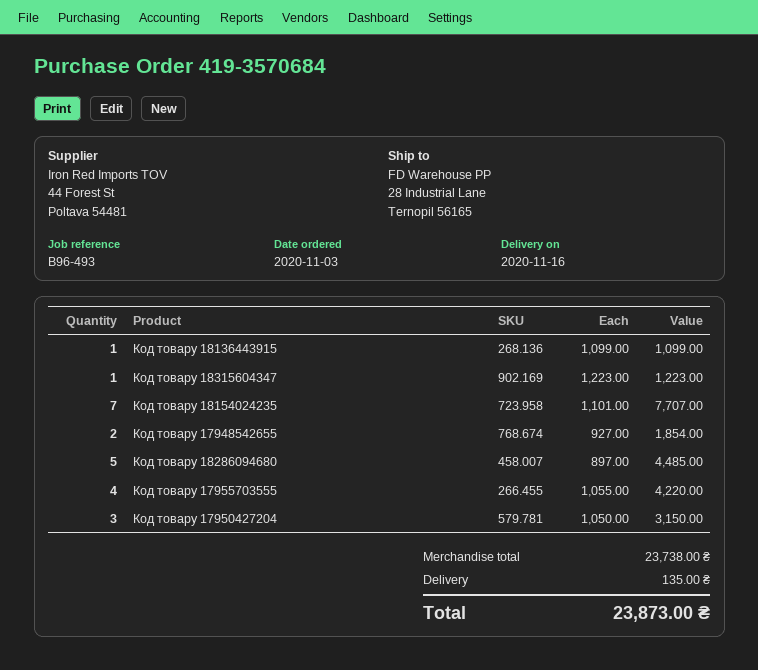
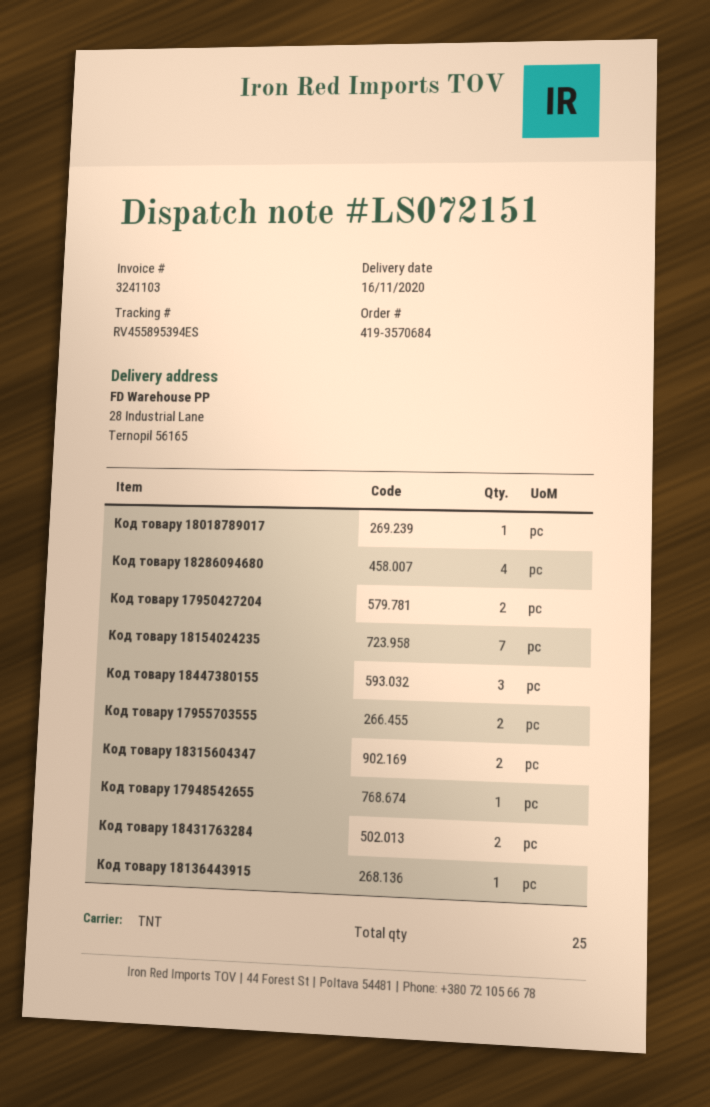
Код товару 18315604347: 1 -> 2
Код товару 17948542655: 2 -> 1
Код товару 18286094680: 5 -> 4
Код товару 17955703555: 4 -> 2
Код товару 17950427204: 3 -> 2
Код товару 18018789017: none -> 1
Код товару 18447380155: none -> 3
Код товару 18431763284: none -> 2

